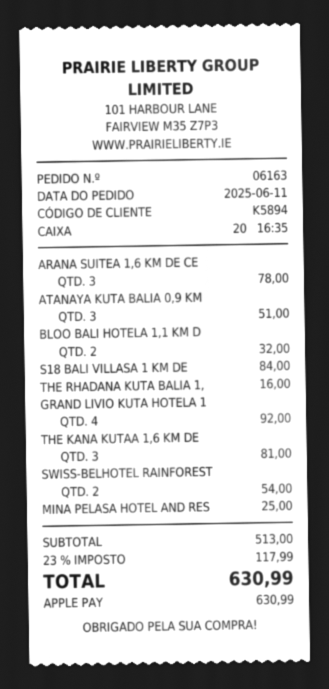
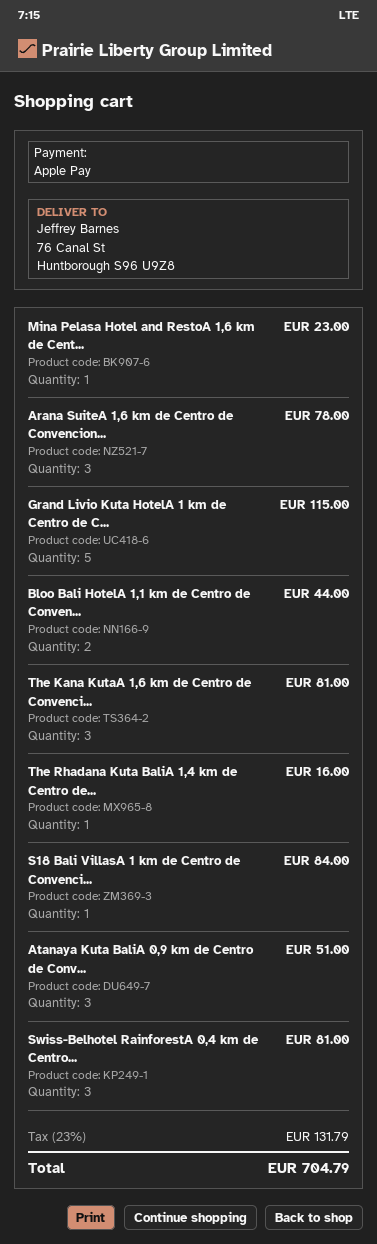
BLOO BALI HOTELA 1,1 KM D: 2 for 32.00 -> 2 for 44.00
GRAND LIVIO KUTA HOTELA 1: 4 for 92.00 -> 5 for 115.00
SWISS-BELHOTEL RAINFOREST: 2 for 54.00 -> 3 for 81.00
MINA PELASA HOTEL AND RES: 1 for 25.00 -> 1 for 23.00
tax: 23% = 117.99 -> 23% = 131.79
total: 630.99 -> 704.79

